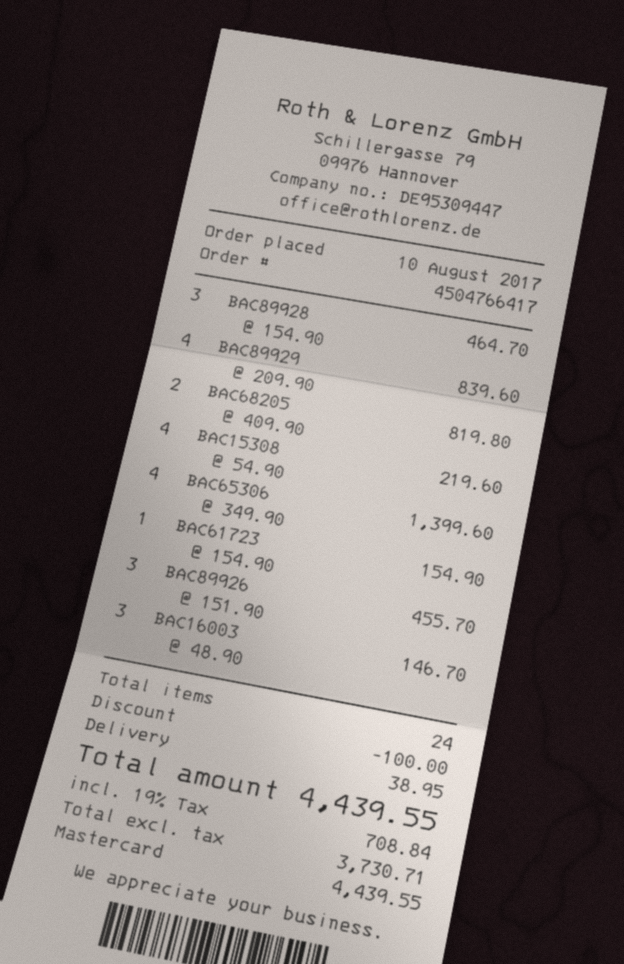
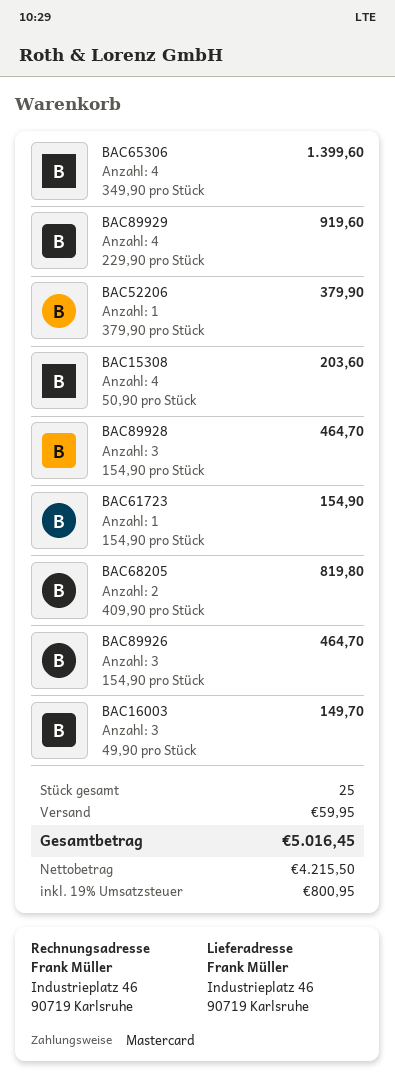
BAC89929: 4 x 209.90 = 839.60 -> 4 x 229.90 = 919.60
BAC15308: 4 x 54.90 = 219.60 -> 4 x 50.90 = 203.60
BAC89926: 3 x 151.90 = 455.70 -> 3 x 154.90 = 464.70
BAC16003: 3 x 48.90 = 146.70 -> 3 x 49.90 = 149.70
BAC52206: none -> 1 x 379.90 = 379.90
total quantity: 24 -> 25
discount: 100.00 -> none
shipping: 38.95 -> 59.95
net: 3730.71 -> 4215.50
tax: 19% = 708.84 -> 19% = 800.95
total: 4439.55 -> 5016.45

